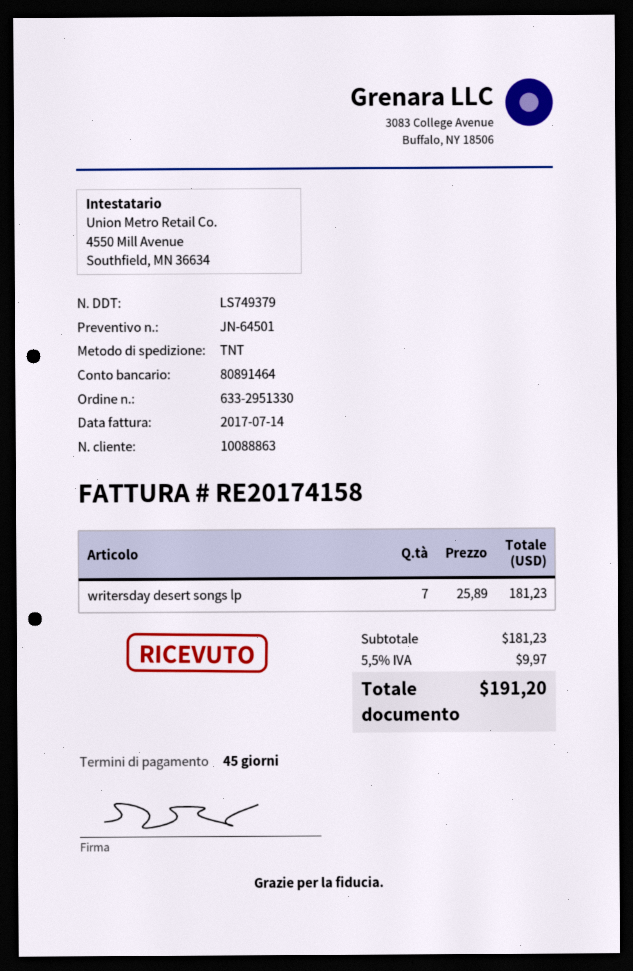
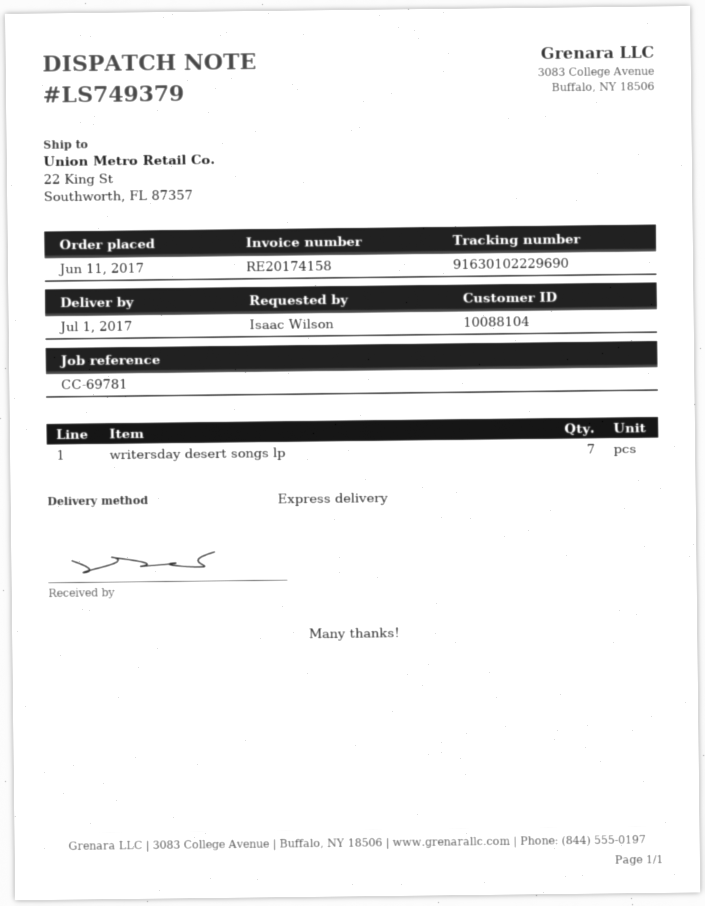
customer number: 10088863 -> 10088104
shipping method: TNT -> express

